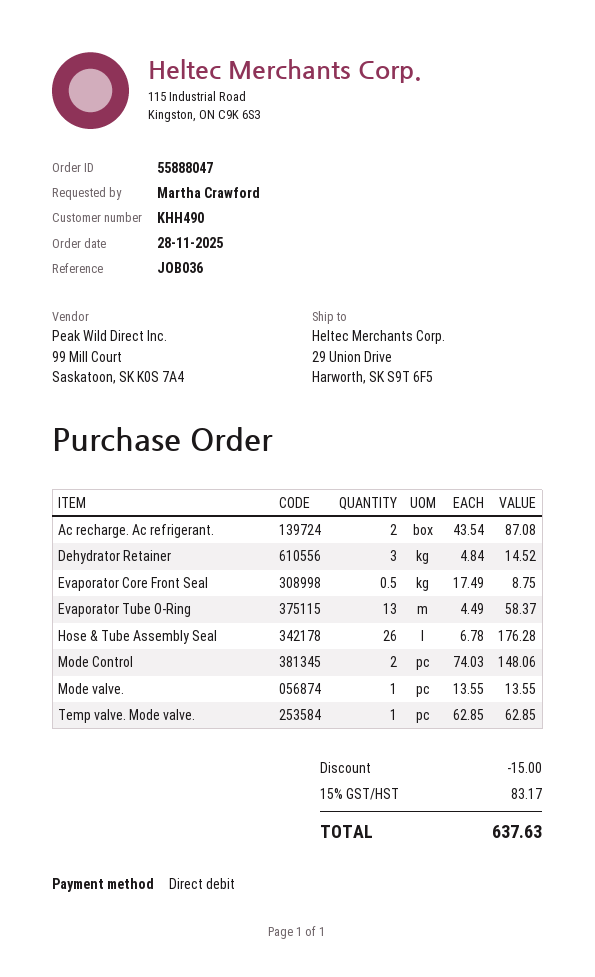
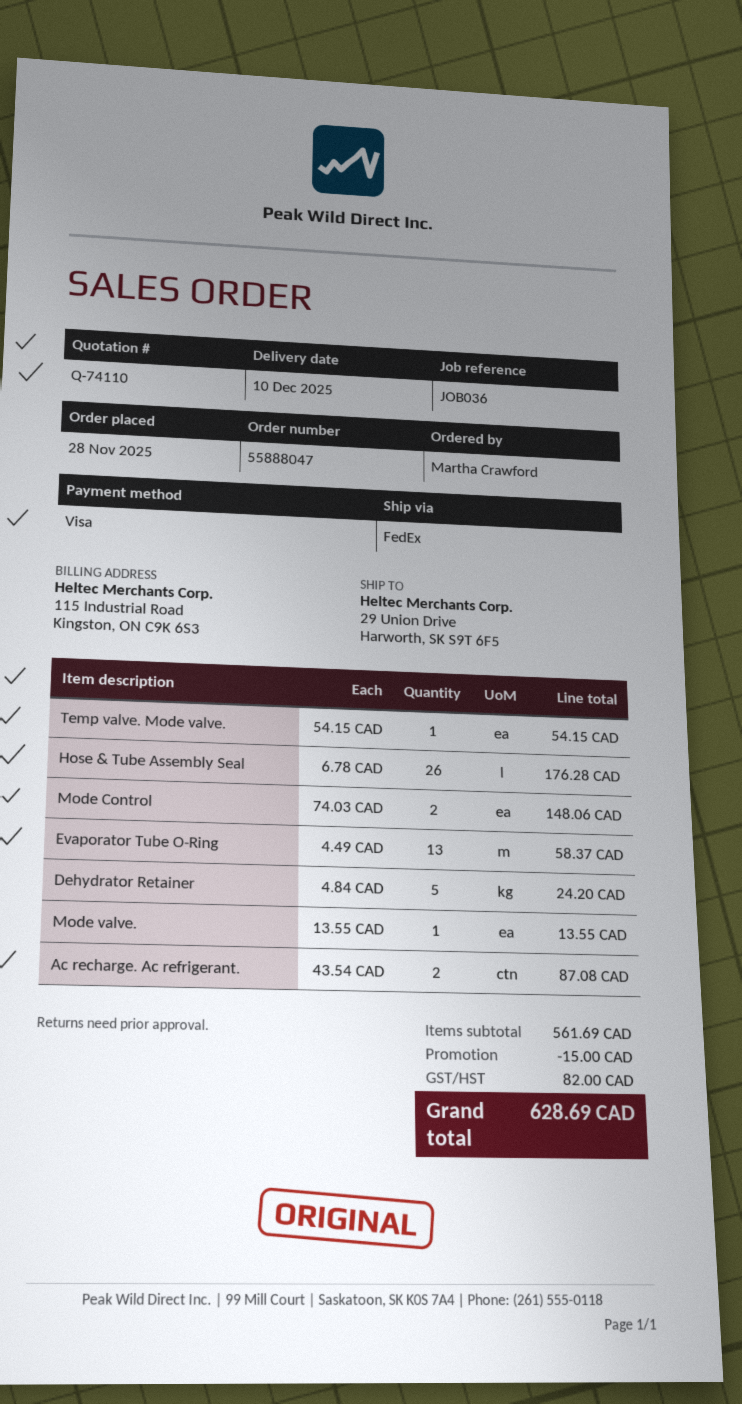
payment method: direct debit -> Visa
Dehydrator Retainer: 3 x 4.84 = 14.52 -> 5 x 4.84 = 24.20
Evaporator Core Front Seal: 0.5 x 17.49 = 8.75 -> none
Temp valve. Mode valve.: 1 x 62.85 = 62.85 -> 1 x 54.15 = 54.15
tax: 83.17 -> 82.00
total: 637.63 -> 628.69

